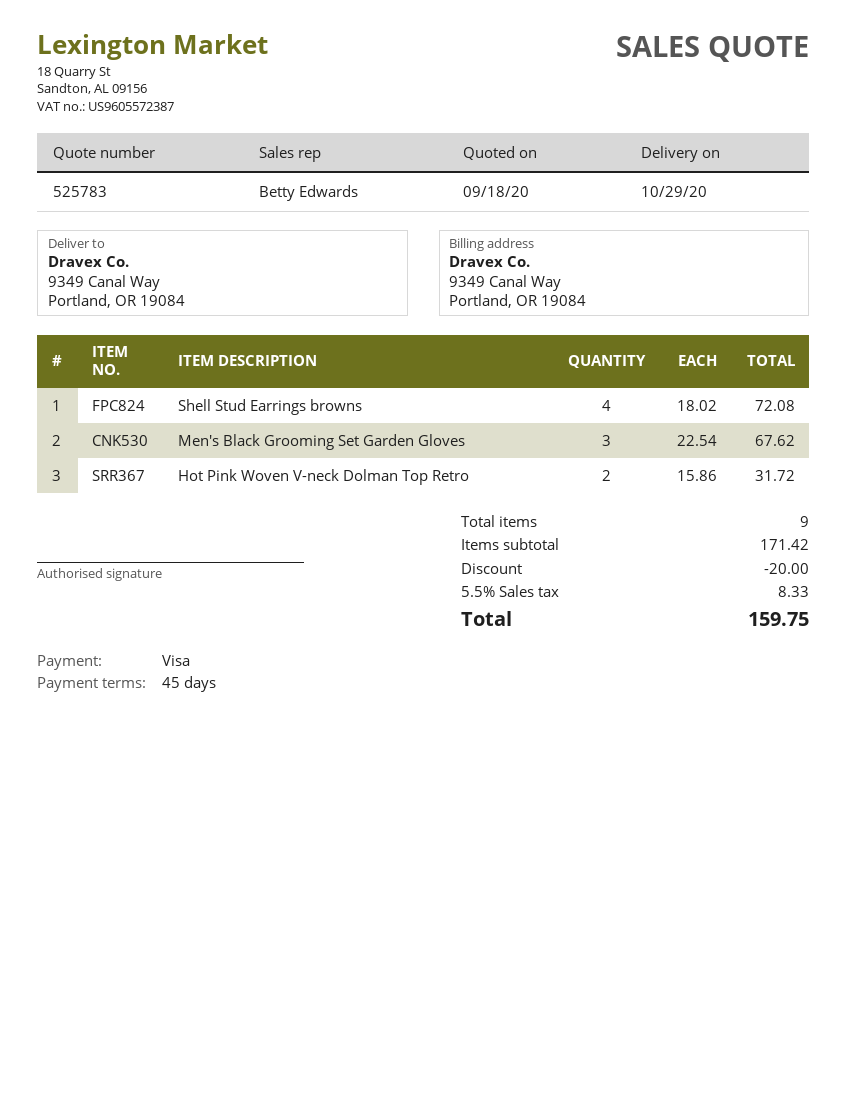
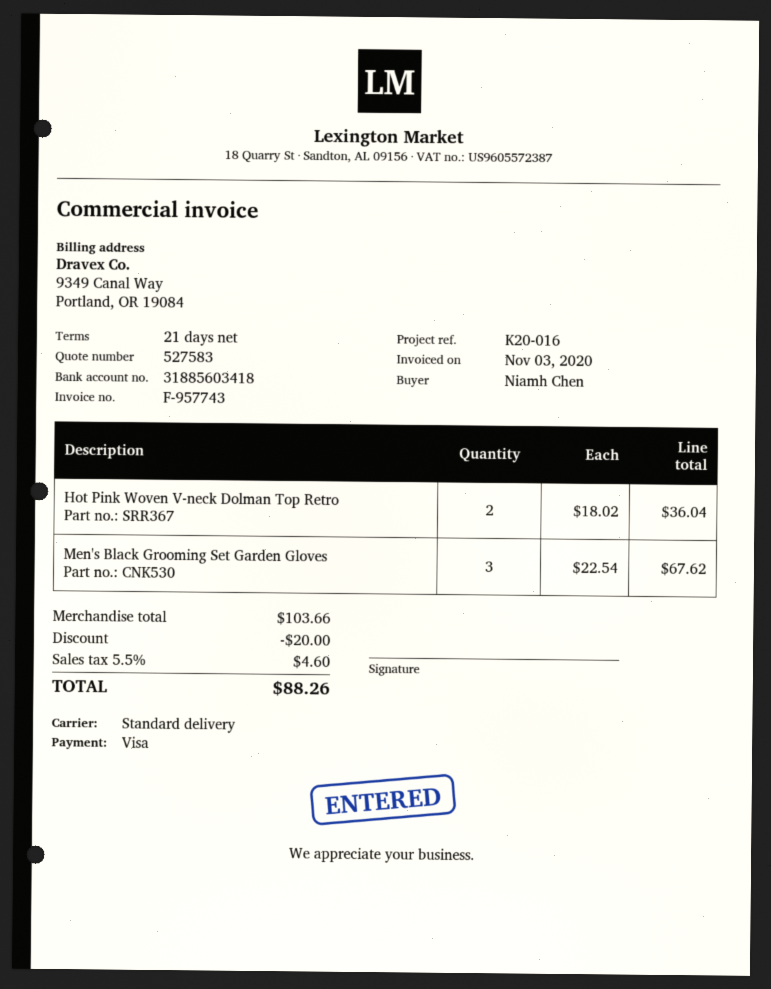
quote number: 525783 -> 527583
payment terms: 45 days -> 21 days
Shell Stud Earrings browns: 4 x 18.02 = 72.08 -> none
Hot Pink Woven V-neck Dolman Top Retro: 2 x 15.86 = 31.72 -> 2 x 18.02 = 36.04
subtotal: 171.42 -> 103.66
tax: 5.5% = 8.33 -> 5.5% = 4.60
total: 159.75 -> 88.26

